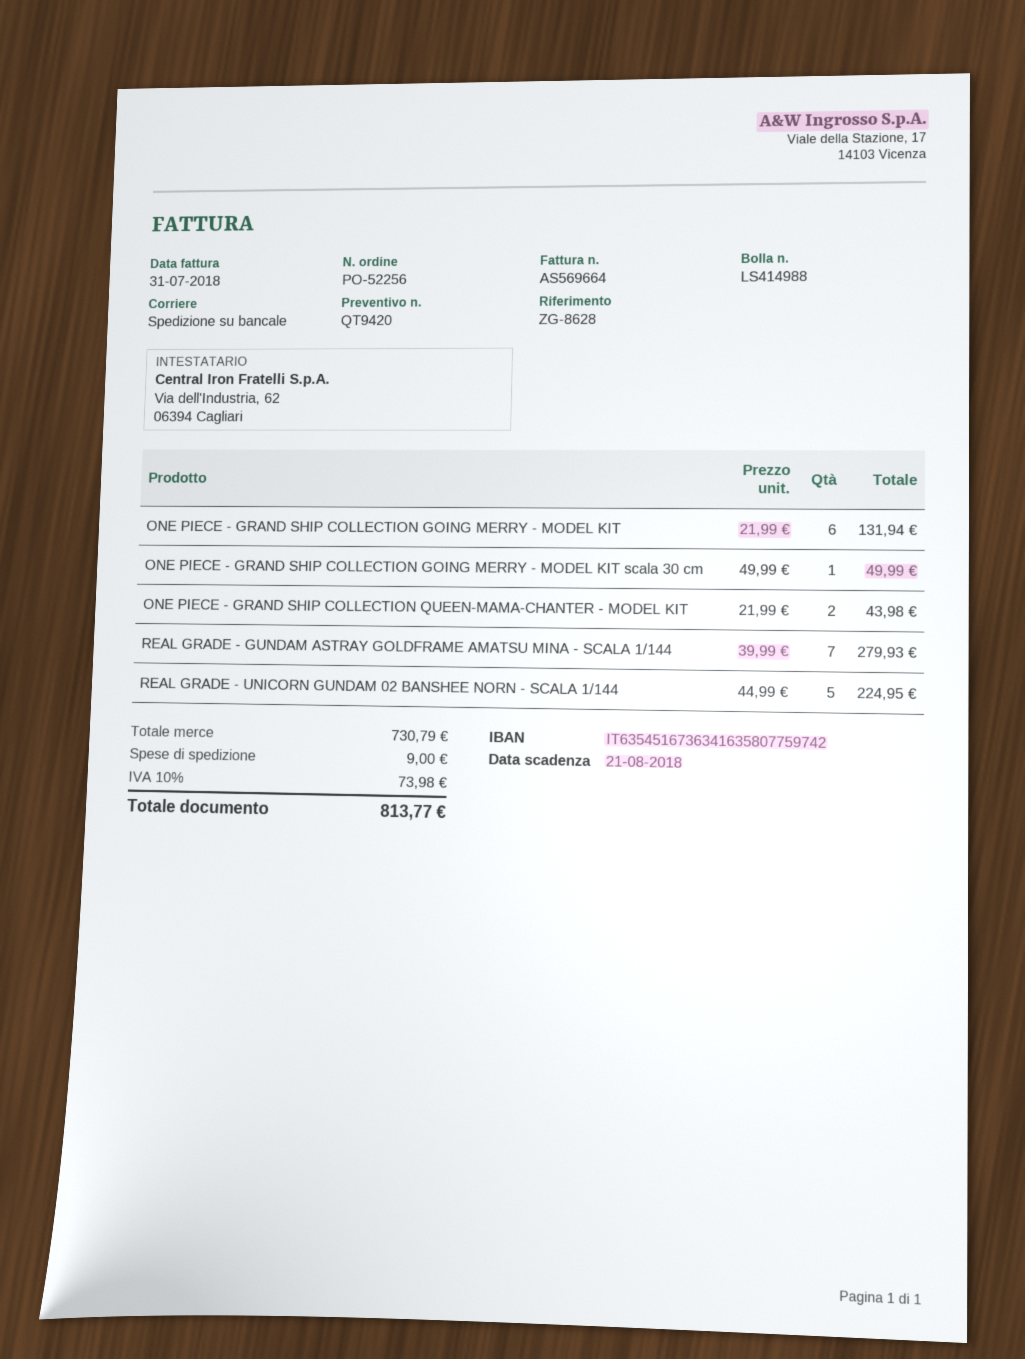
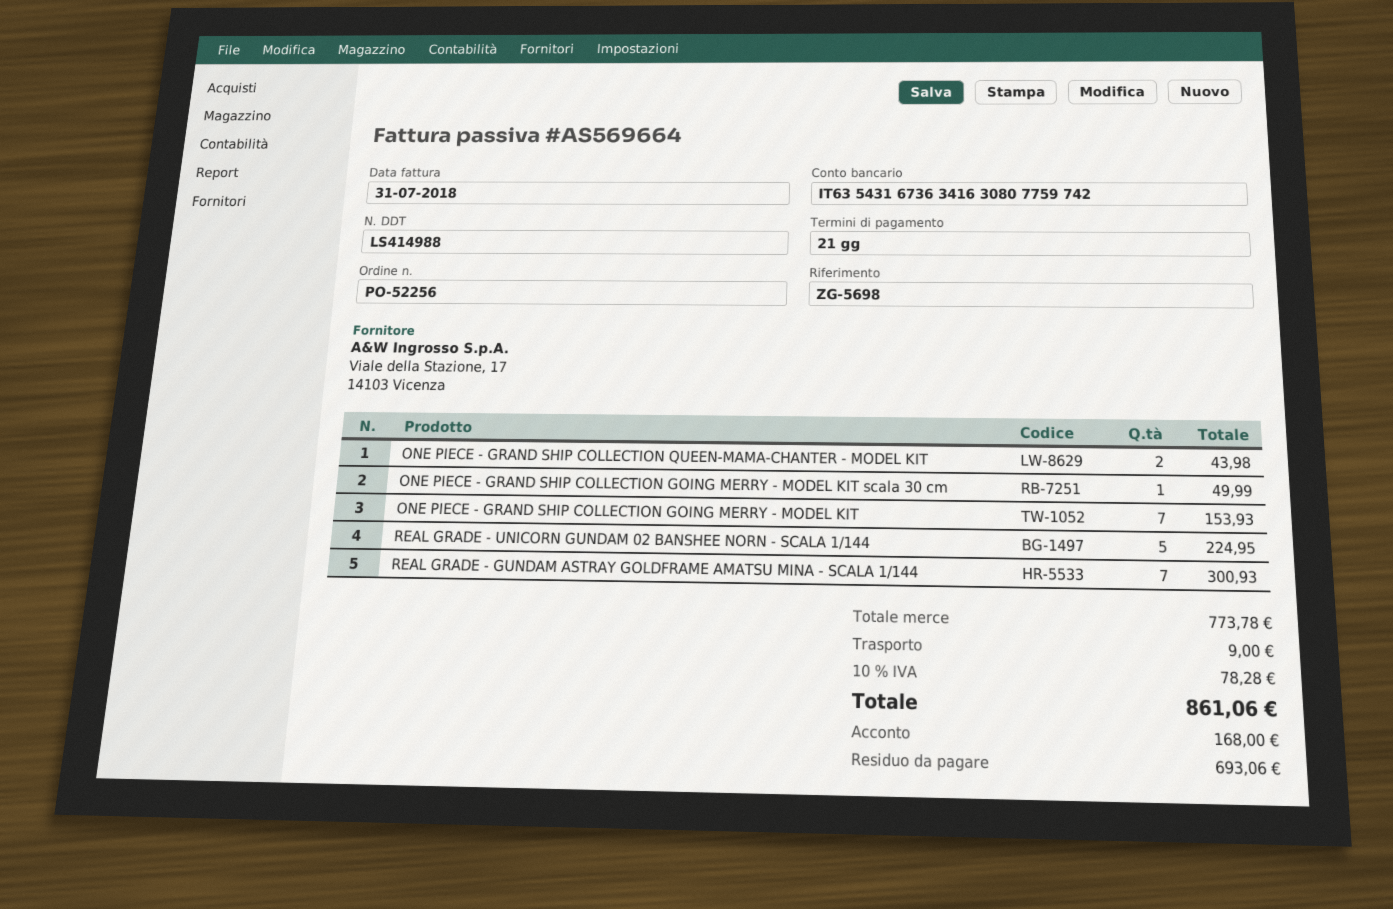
reference: ZG-8628 -> ZG-5698
bank account: IT6354516736341635807759742 -> IT6354316736341630807759742
ONE PIECE - GRAND SHIP COLLECTION GOING MERRY - MODEL KIT: 6 for 131.94 -> 7 for 153.93
REAL GRADE - GUNDAM ASTRAY GOLDFRAME AMATSU MINA - SCALA 1/144: 7 for 279.93 -> 7 for 300.93
subtotal: 730.79 -> 773.78
tax: 10% = 73.98 -> 10% = 78.28
total: 813.77 -> 861.06

